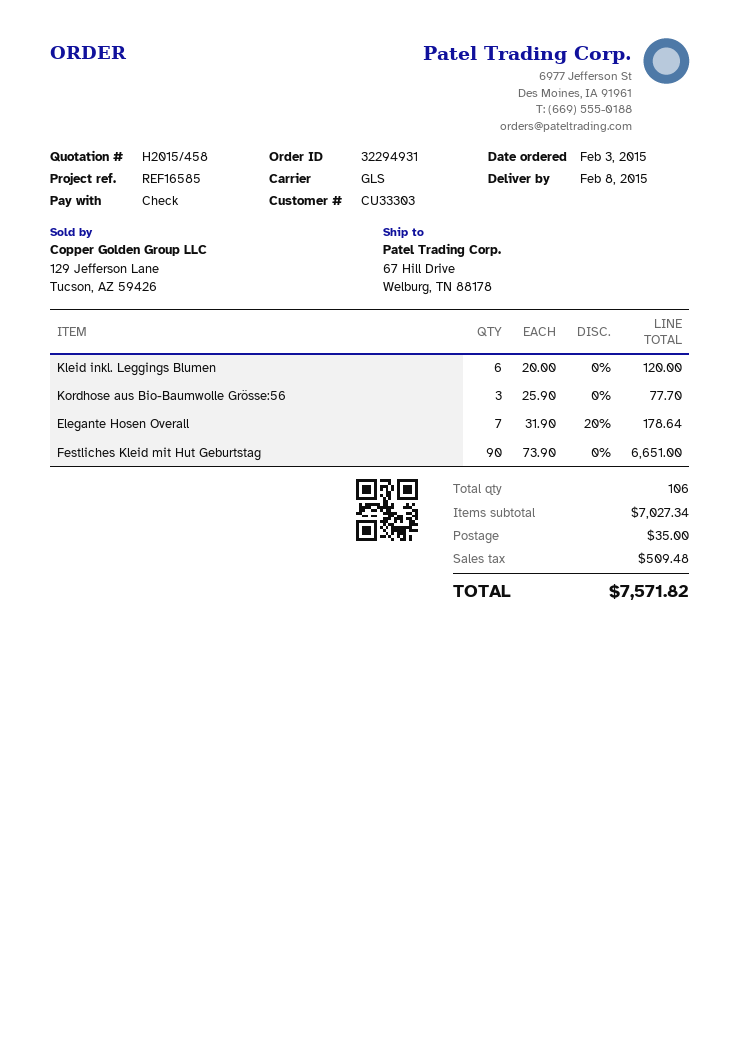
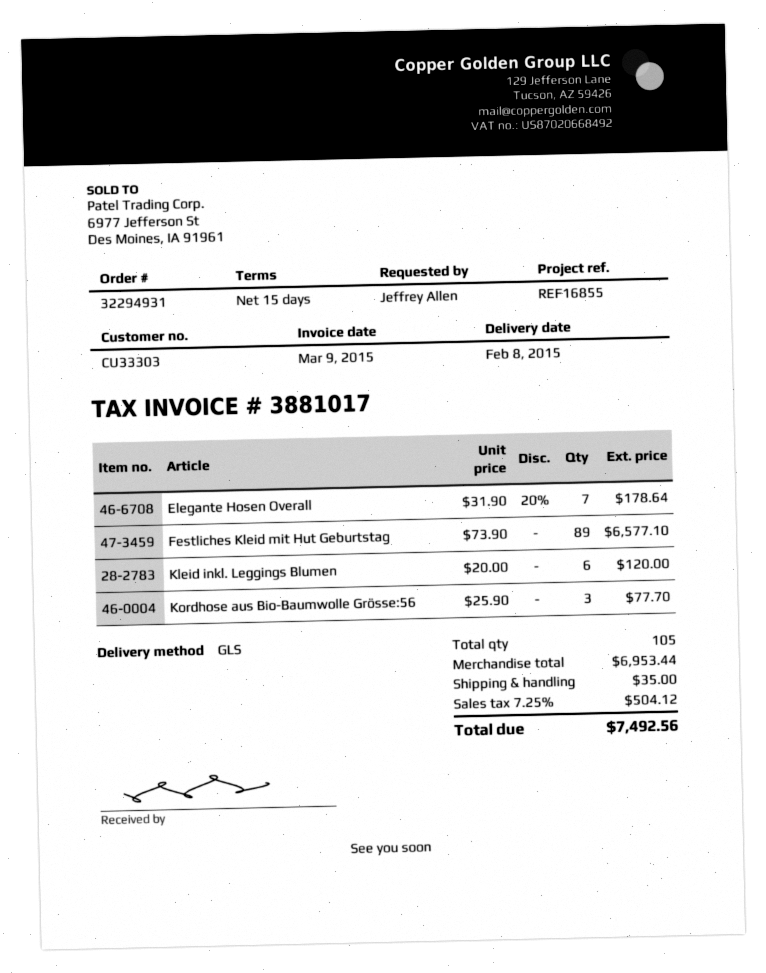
reference: REF16585 -> REF16855
Festliches Kleid mit Hut Geburtstag: 90 x 73.90 = 6651.00 -> 89 x 73.90 = 6577.10
total quantity: 106 -> 105
subtotal: 7027.34 -> 6953.44
tax: 509.48 -> 504.12
total: 7571.82 -> 7492.56

